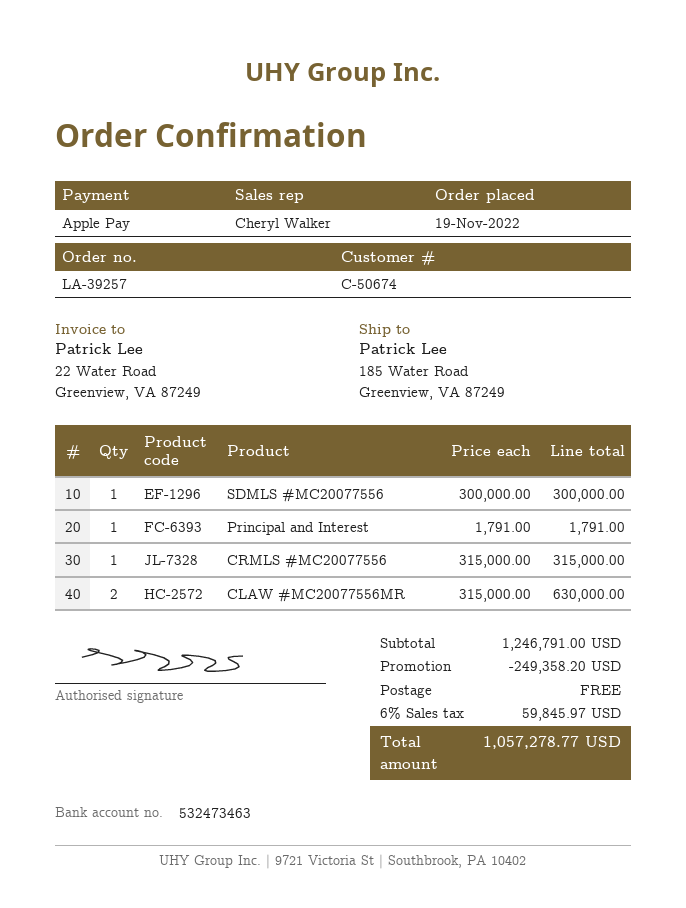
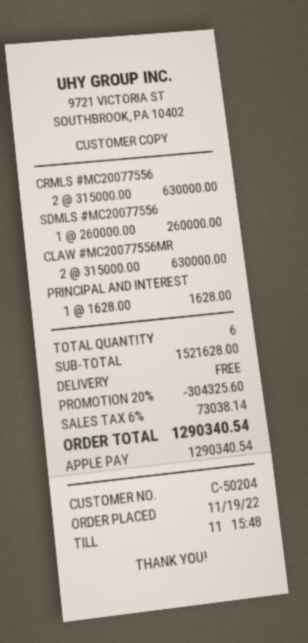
customer number: C-50674 -> C-50204
SDMLS #MC20077556: 1 x 300000.00 = 300000.00 -> 1 x 260000.00 = 260000.00
Principal and Interest: 1 x 1791.00 = 1791.00 -> 1 x 1628.00 = 1628.00
CRMLS #MC20077556: 1 x 315000.00 = 315000.00 -> 2 x 315000.00 = 630000.00
subtotal: 1246791.00 -> 1521628.00
discount: 249358.20 -> 304325.60
tax: 6% = 59845.97 -> 6% = 73038.14
total: 1057278.77 -> 1290340.54

